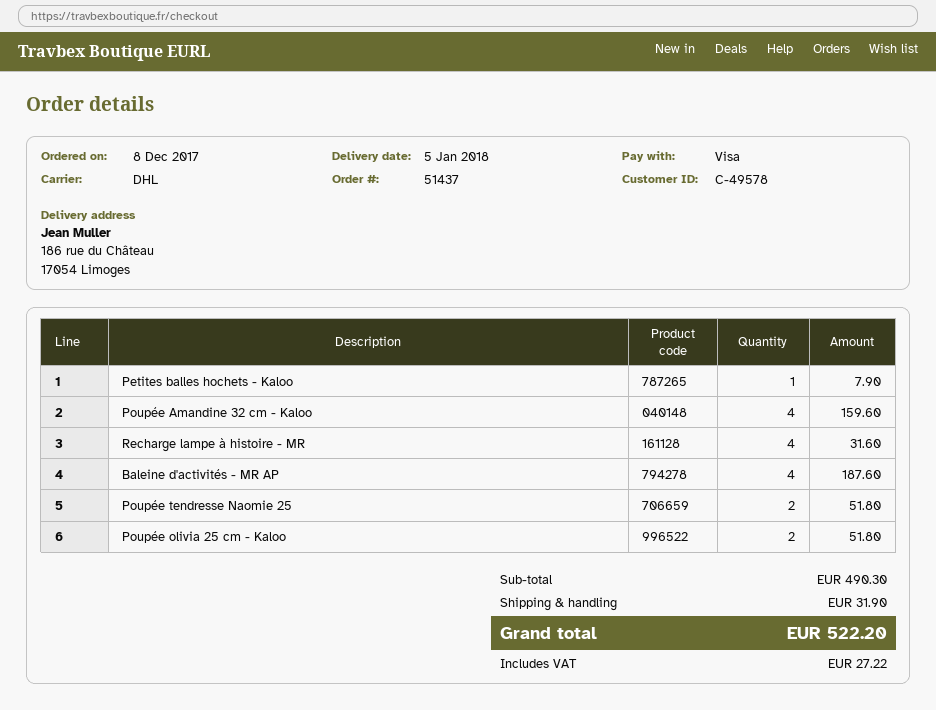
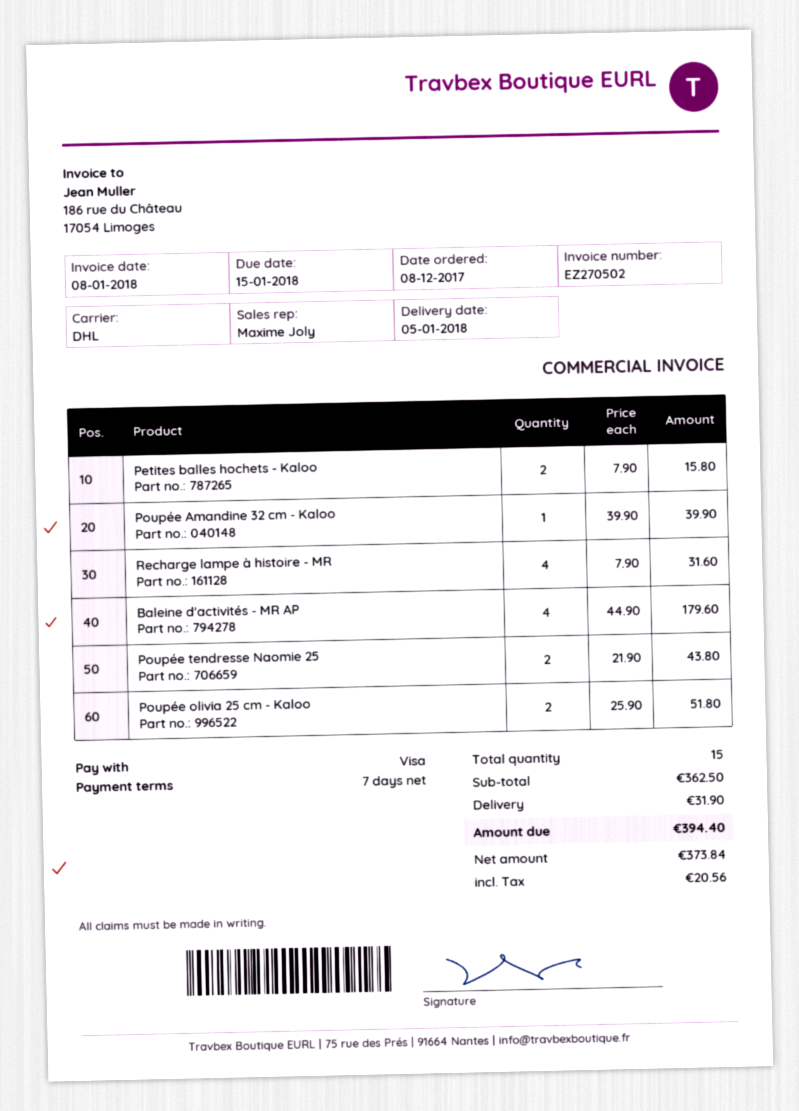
Petites balles hochets - Kaloo: 1 for 7.90 -> 2 for 15.80
Poupée Amandine 32 cm - Kaloo: 4 for 159.60 -> 1 for 39.90
Baleine d'activités - MR AP: 4 for 187.60 -> 4 for 179.60
Poupée tendresse Naomie 25: 2 for 51.80 -> 2 for 43.80
subtotal: 490.30 -> 362.50
tax: 27.22 -> 20.56
total: 522.20 -> 394.40

